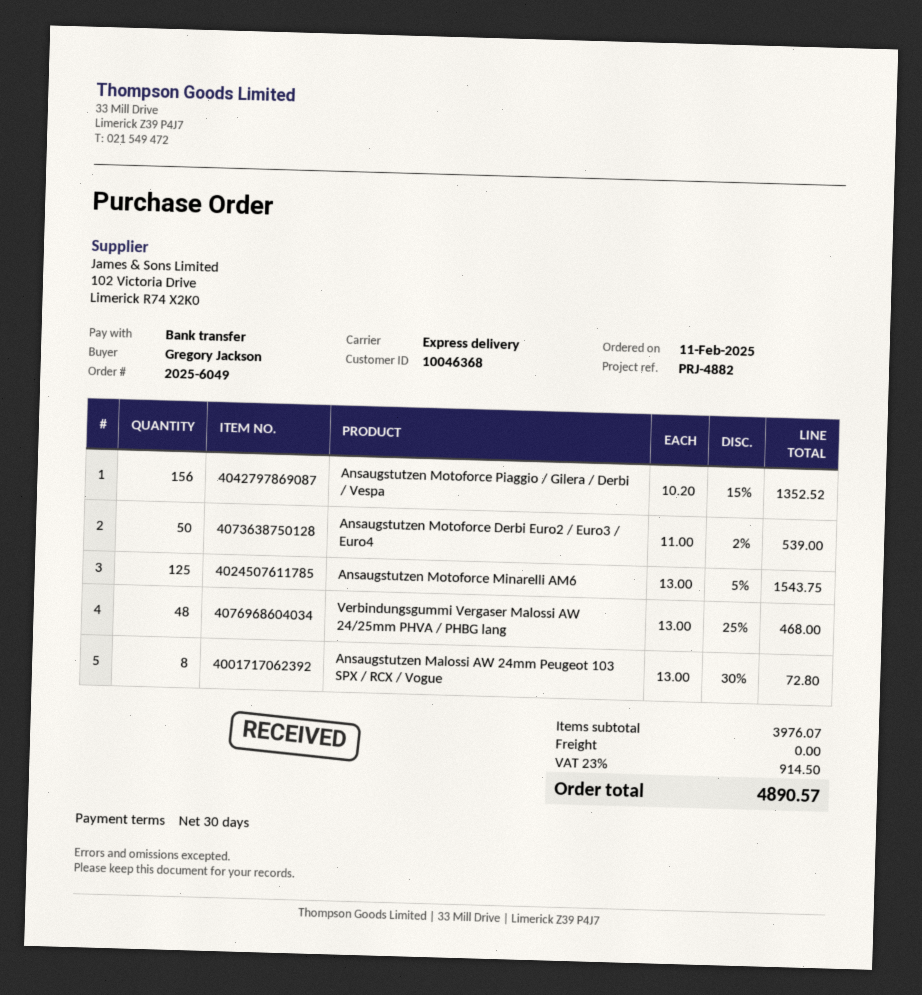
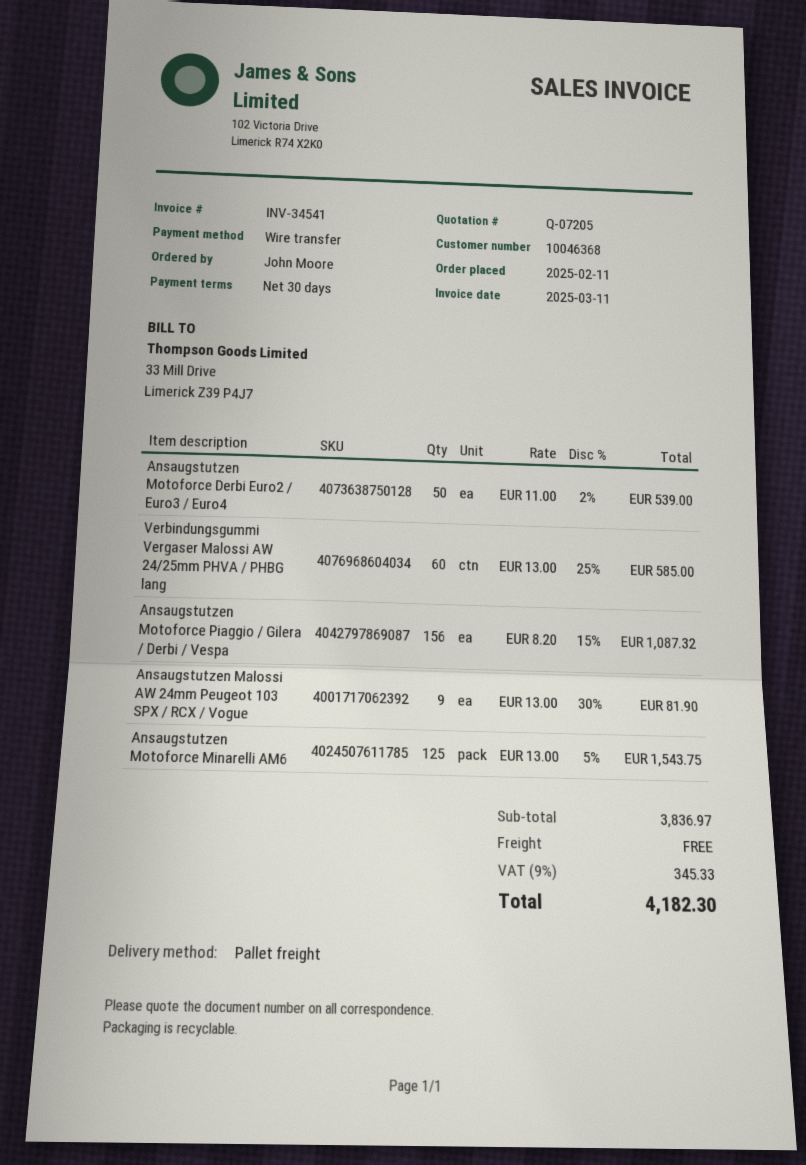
ordered by: Gregory Jackson -> John Moore
shipping method: express -> pallet freight
Ansaugstutzen Motoforce Piaggio / Gilera / Derbi / Vespa: 156 x 10.20 - 15% = 1352.52 -> 156 x 8.20 - 15% = 1087.32
Verbindungsgummi Vergaser Malossi AW 24/25mm PHVA / PHBG lang: 48 x 13.00 - 25% = 468.00 -> 60 x 13.00 - 25% = 585.00
Ansaugstutzen Malossi AW 24mm Peugeot 103 SPX / RCX / Vogue: 8 x 13.00 - 30% = 72.80 -> 9 x 13.00 - 30% = 81.90
subtotal: 3976.07 -> 3836.97
tax: 23% = 914.50 -> 9% = 345.33
total: 4890.57 -> 4182.30

